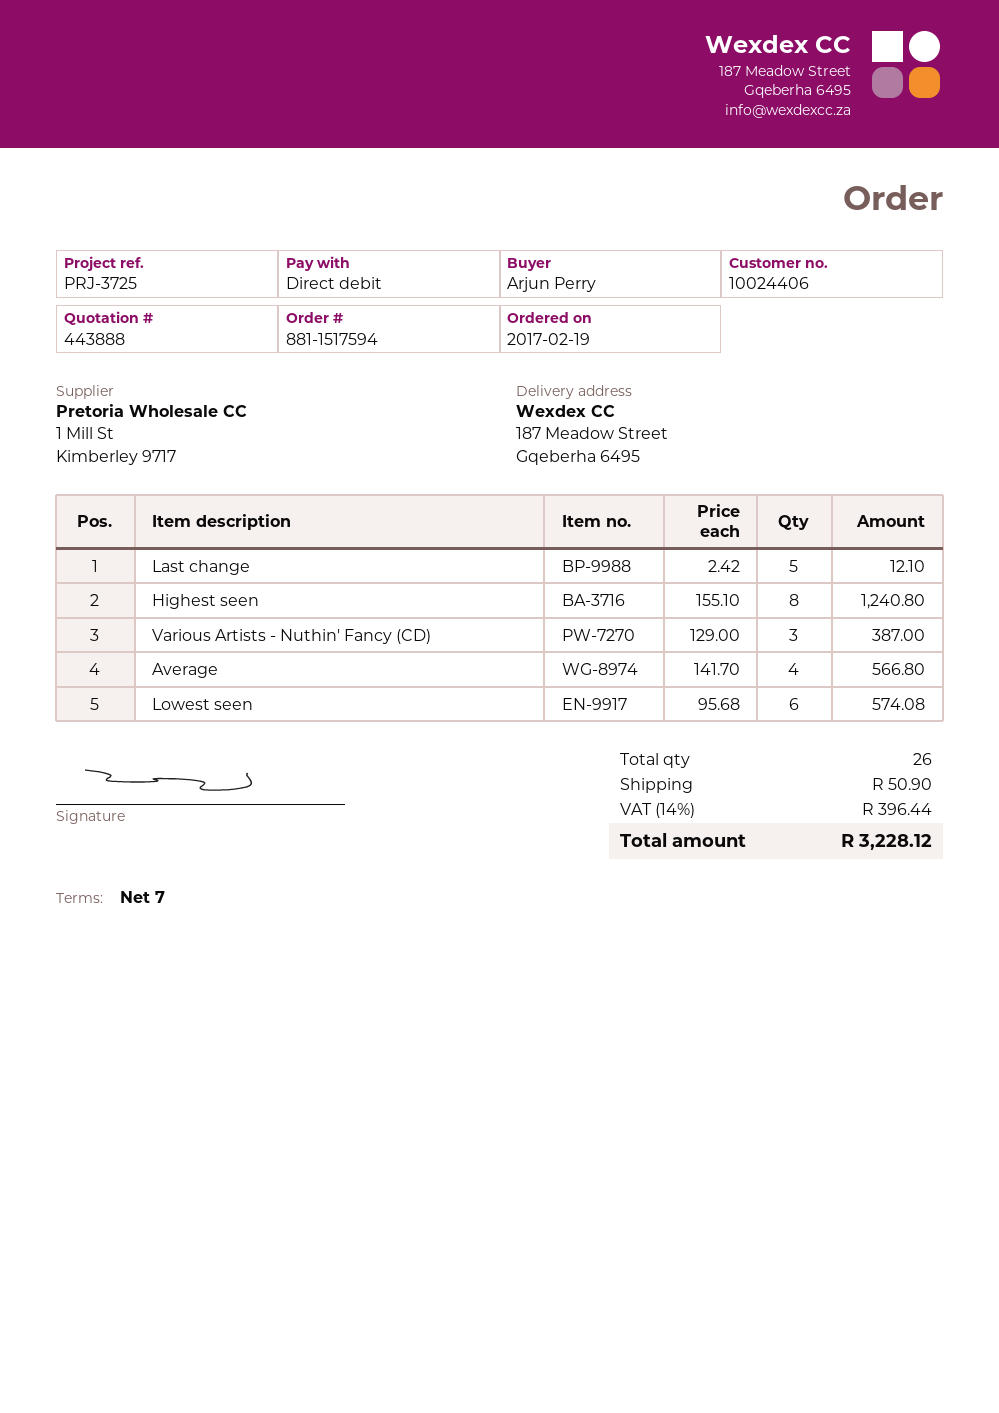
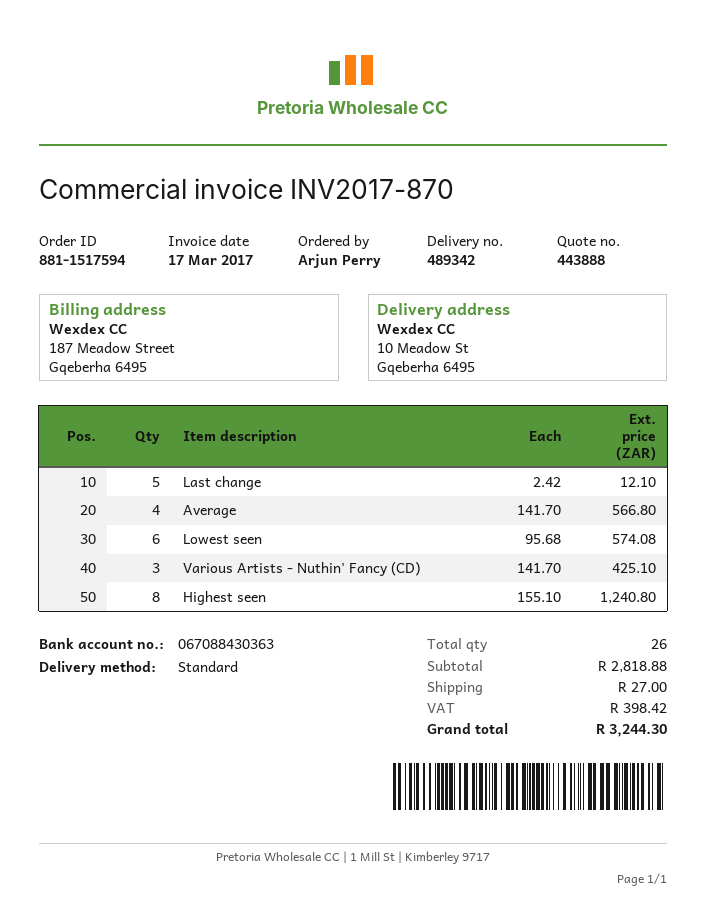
ship to: 187 Meadow Street, Gqeberha 6495 -> 10 Meadow St, Gqeberha 6495
Various Artists - Nuthin' Fancy (CD): 3 x 129.00 = 387.00 -> 3 x 141.70 = 425.10
shipping: 50.90 -> 27.00
tax: 396.44 -> 398.42
total: 3228.12 -> 3244.30

